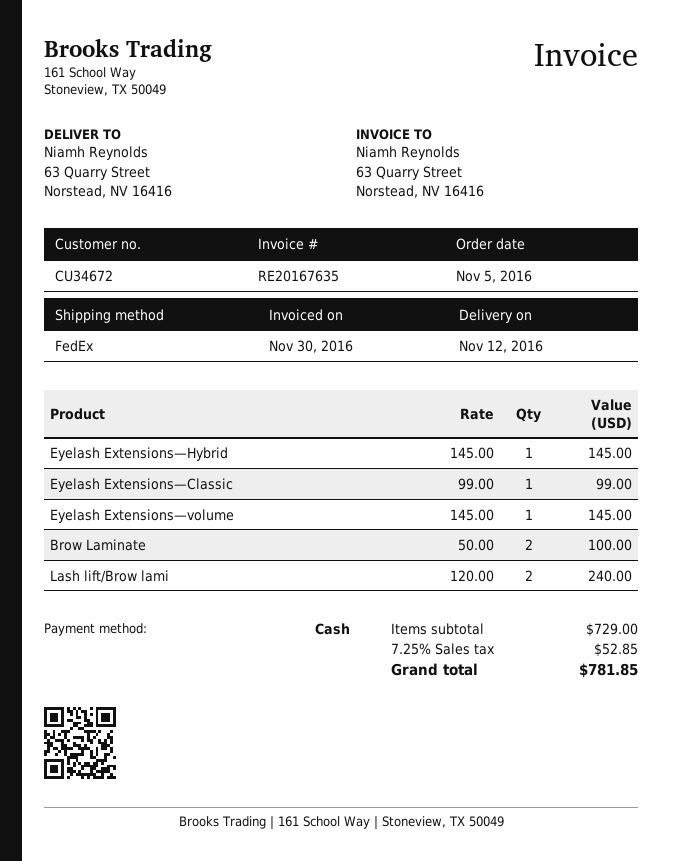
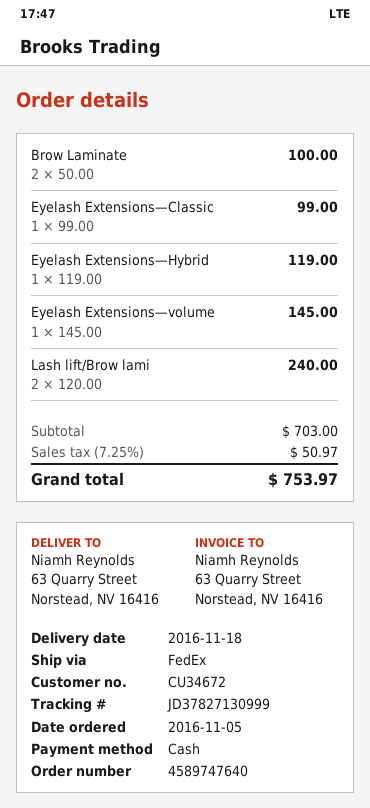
delivery date: 2016-11-12 -> 2016-11-18
Eyelash Extensions—Hybrid: 1 x 145.00 = 145.00 -> 1 x 119.00 = 119.00
subtotal: 729.00 -> 703.00
tax: 7.25% = 52.85 -> 7.25% = 50.97
total: 781.85 -> 753.97

